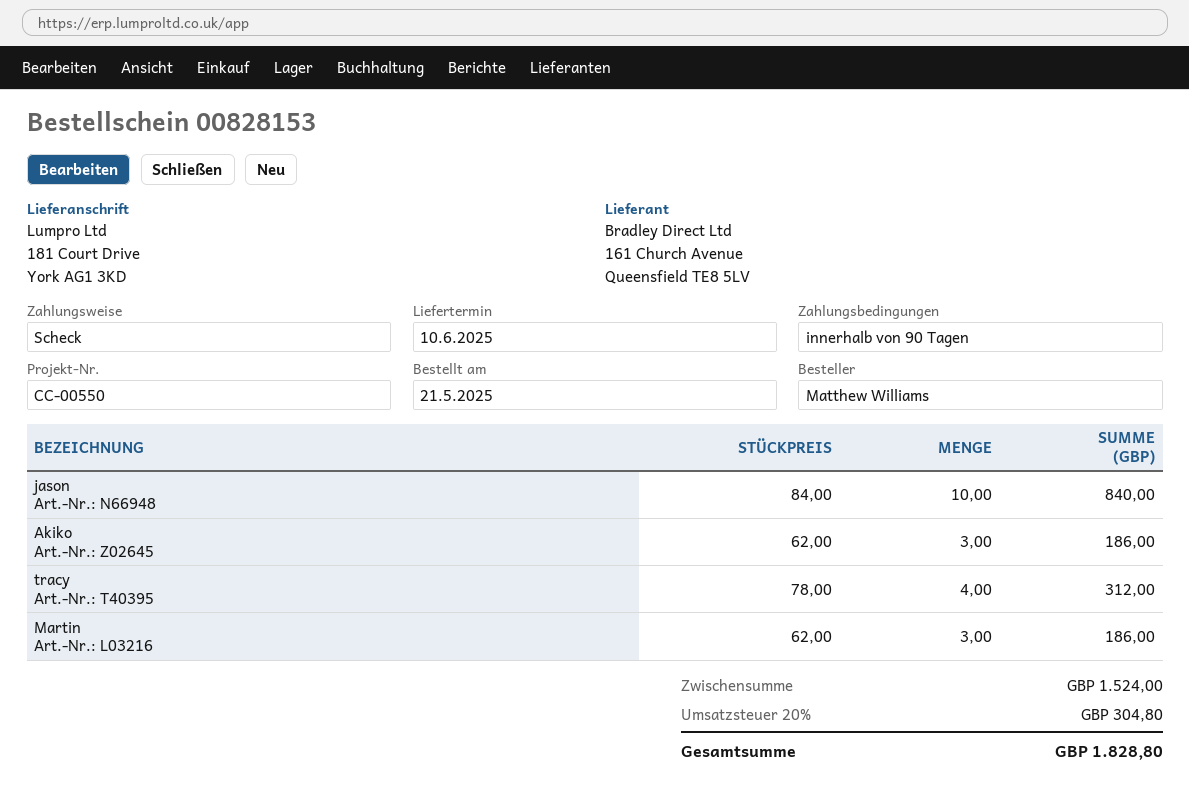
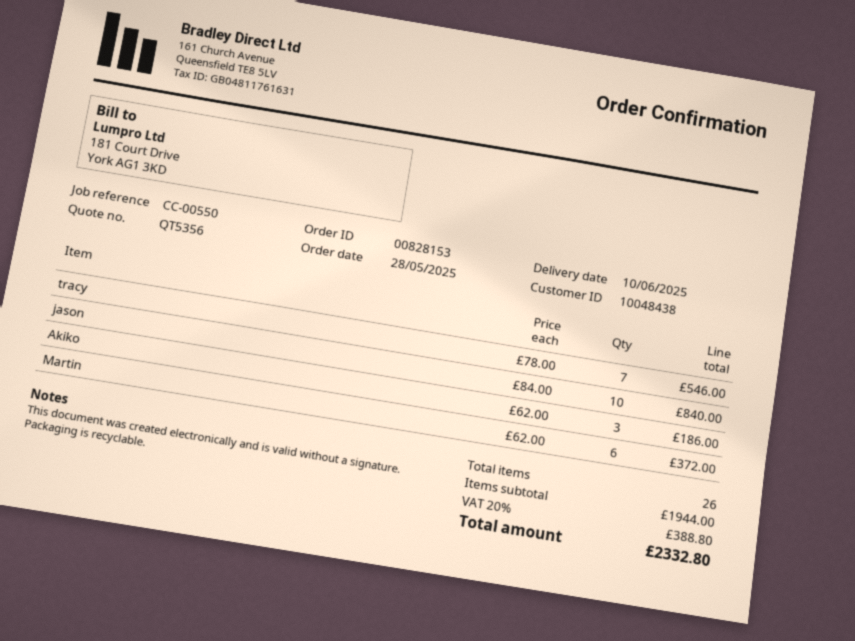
order date: 2025-05-21 -> 2025-05-28
tracy: 4 x 78.00 = 312.00 -> 7 x 78.00 = 546.00
Martin: 3 x 62.00 = 186.00 -> 6 x 62.00 = 372.00
subtotal: 1524.00 -> 1944.00
tax: 20% = 304.80 -> 20% = 388.80
total: 1828.80 -> 2332.80

